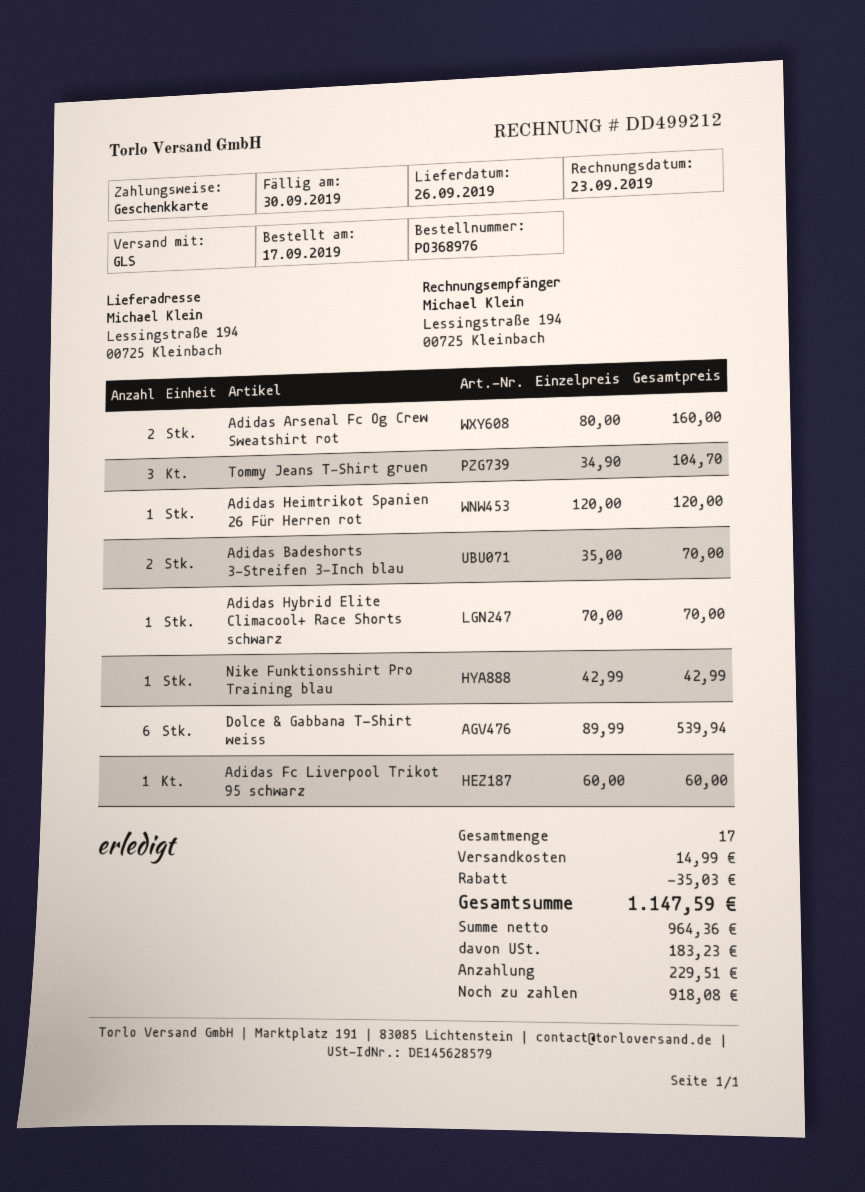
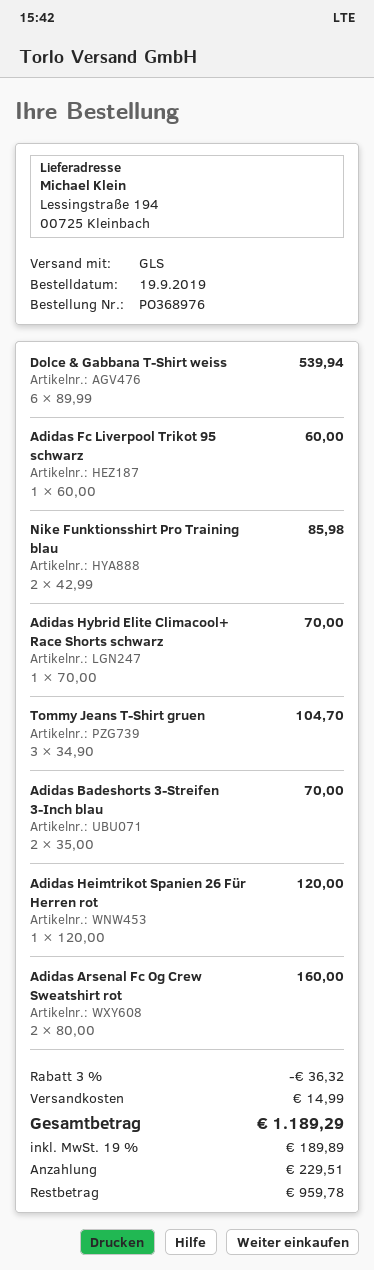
order date: 2019-09-17 -> 2019-09-19
Nike Funktionsshirt Pro Training blau: 1 x 42.99 = 42.99 -> 2 x 42.99 = 85.98
discount: 35.03 -> 36.32
tax: 183.23 -> 189.89
total: 1147.59 -> 1189.29
balance: 918.08 -> 959.78

